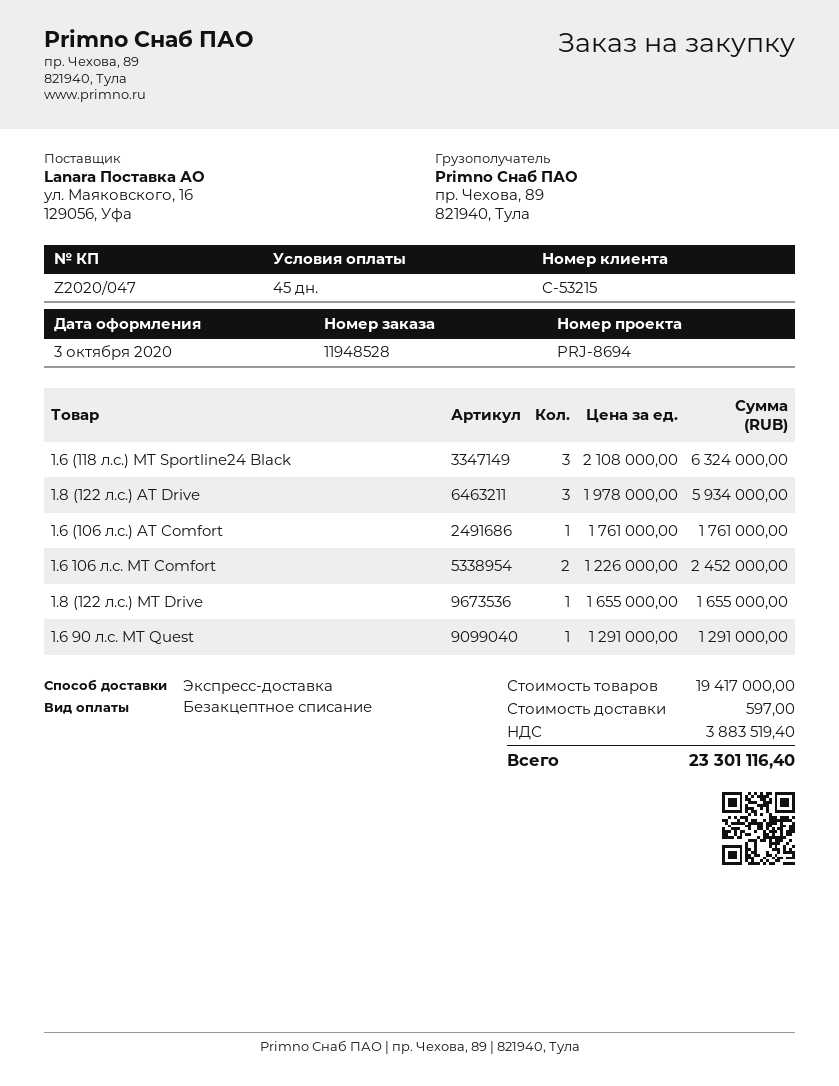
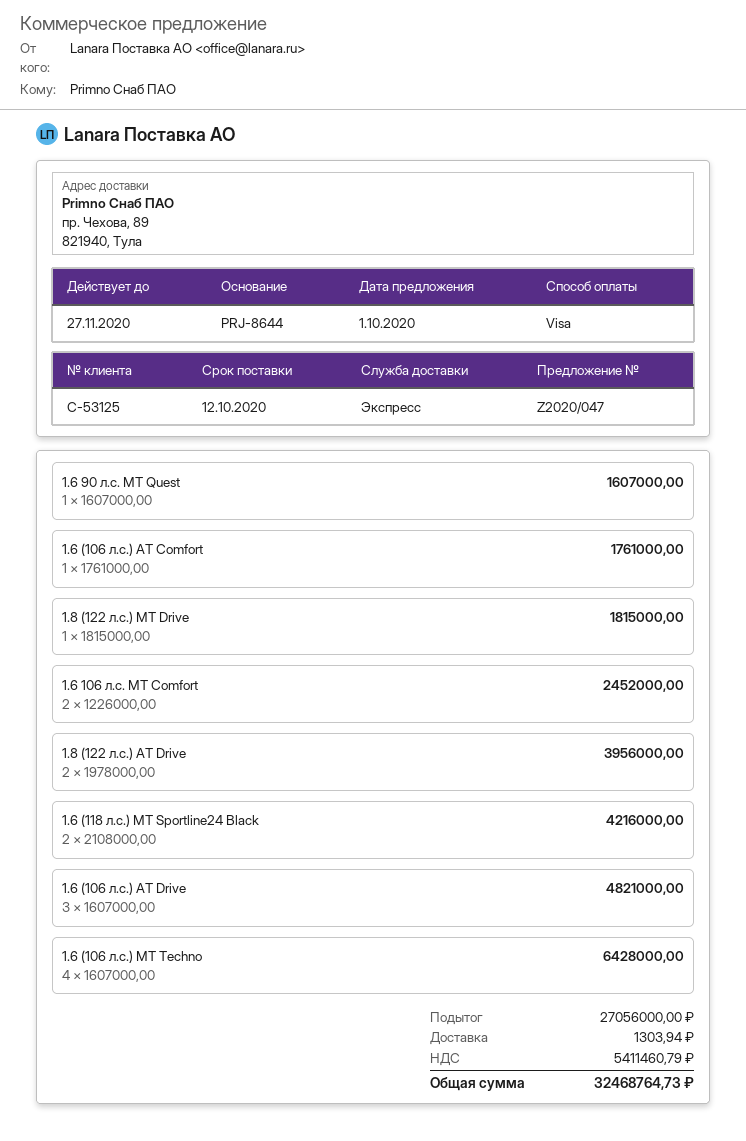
customer number: C-53215 -> C-53125
reference: PRJ-8694 -> PRJ-8644
payment method: direct debit -> Visa
1.6 (118 л.с.) MT Sportline24 Black: 3 x 2108000.00 = 6324000.00 -> 2 x 2108000.00 = 4216000.00
1.8 (122 л.с.) AT Drive: 3 x 1978000.00 = 5934000.00 -> 2 x 1978000.00 = 3956000.00
1.8 (122 л.с.) MT Drive: 1 x 1655000.00 = 1655000.00 -> 1 x 1815000.00 = 1815000.00
1.6 90 л.с. MT Quest: 1 x 1291000.00 = 1291000.00 -> 1 x 1607000.00 = 1607000.00
1.6 (106 л.с.) AT Drive: none -> 3 x 1607000.00 = 4821000.00
1.6 (106 л.с.) MT Techno: none -> 4 x 1607000.00 = 6428000.00
subtotal: 19417000.00 -> 27056000.00
shipping: 597.00 -> 1303.94
tax: 3883519.40 -> 5411460.79
total: 23301116.40 -> 32468764.73

